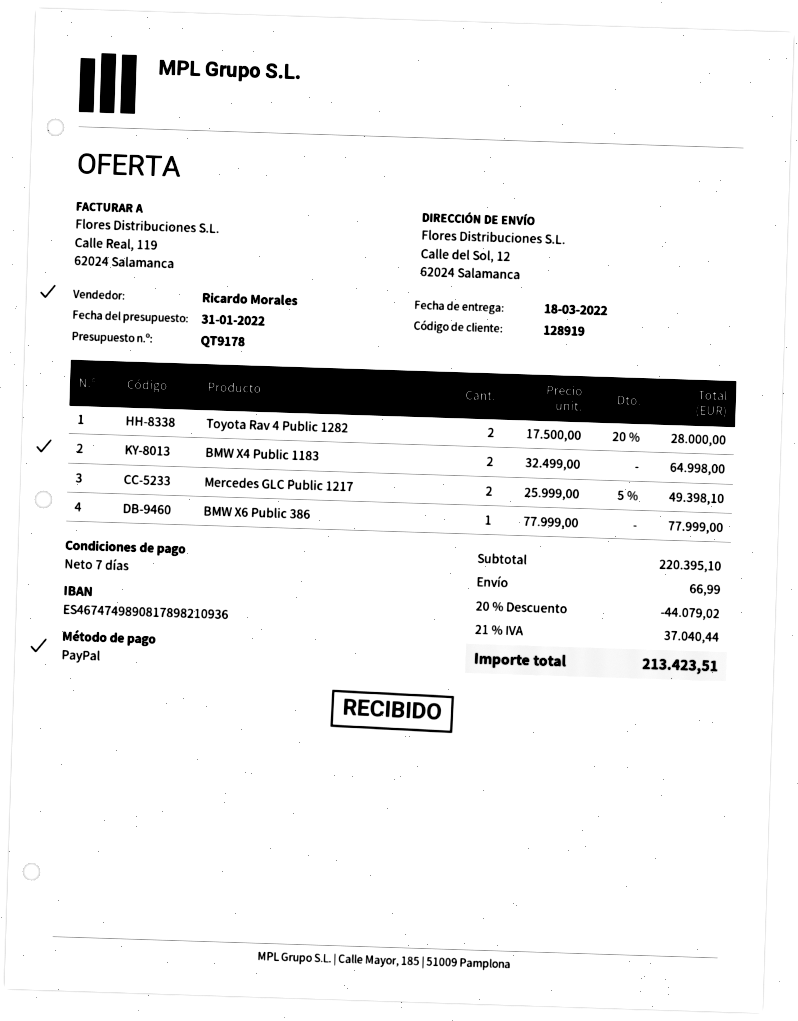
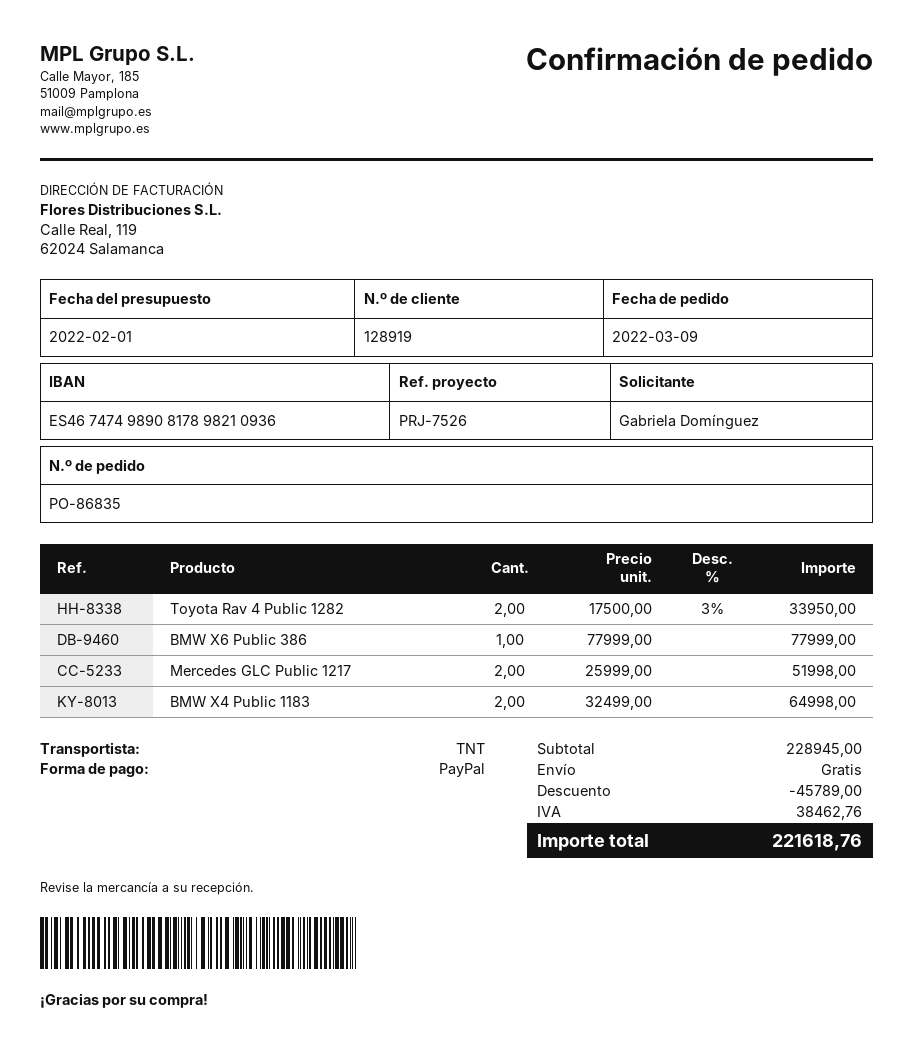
quote date: 2022-01-31 -> 2022-02-01
Toyota Rav 4 Public 1282: 2 x 17500.00 - 20% = 28000.00 -> 2 x 17500.00 - 3% = 33950.00
Mercedes GLC Public 1217: 2 x 25999.00 - 5% = 49398.10 -> 2 x 25999.00 = 51998.00
subtotal: 220395.10 -> 228945.00
discount: 44079.02 -> 45789.00
shipping: 66.99 -> 0.00
tax: 37040.44 -> 38462.76
total: 213423.51 -> 221618.76

